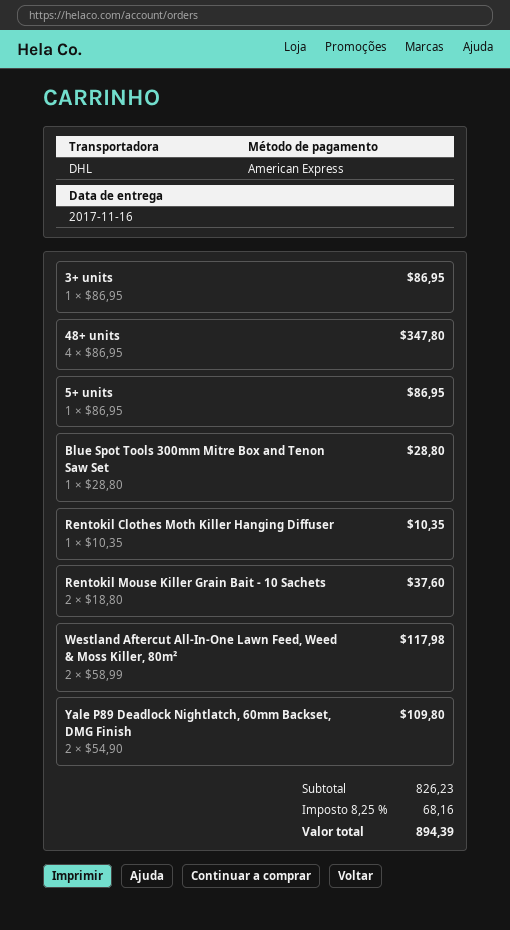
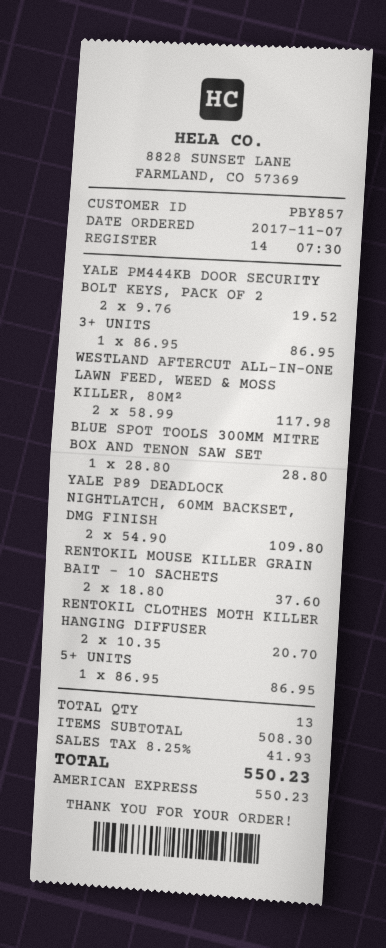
48+ units: 4 x 86.95 = 347.80 -> none
Rentokil Clothes Moth Killer Hanging Diffuser: 1 x 10.35 = 10.35 -> 2 x 10.35 = 20.70
YALE PM444KB DOOR SECURITY BOLT KEYS, PACK OF 2: none -> 2 x 9.76 = 19.52
subtotal: 826.23 -> 508.30
tax: 8.25% = 68.16 -> 8.25% = 41.93
total: 894.39 -> 550.23

